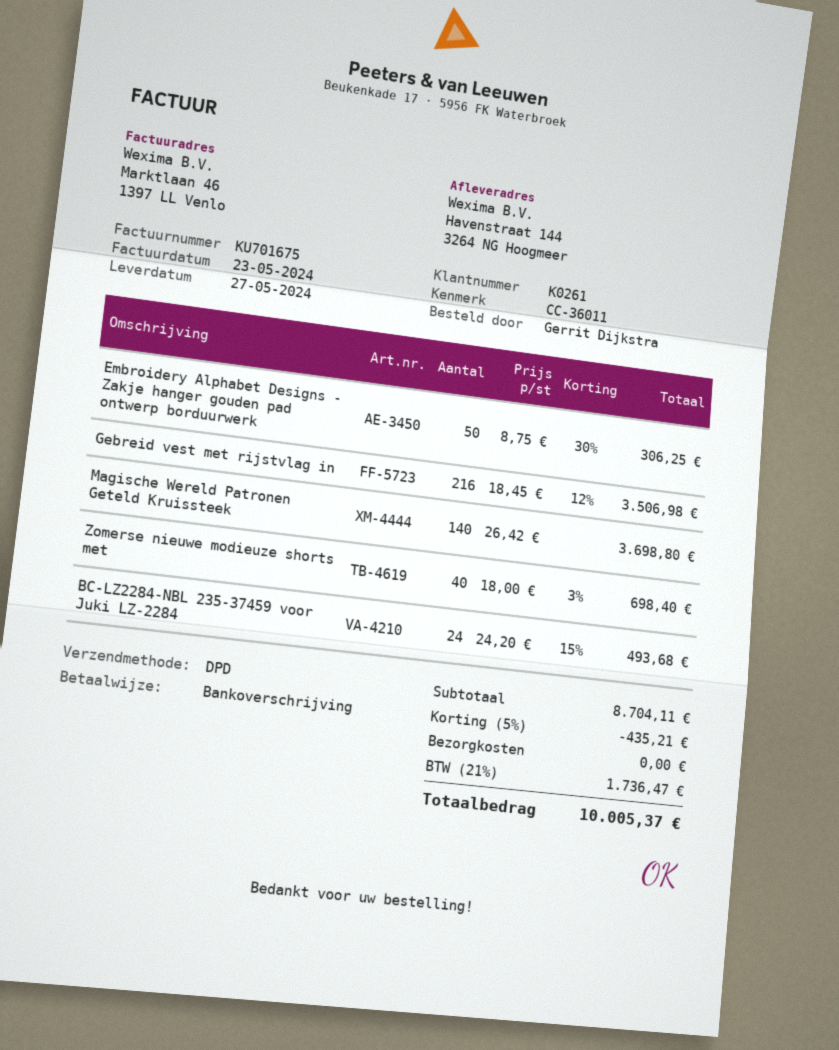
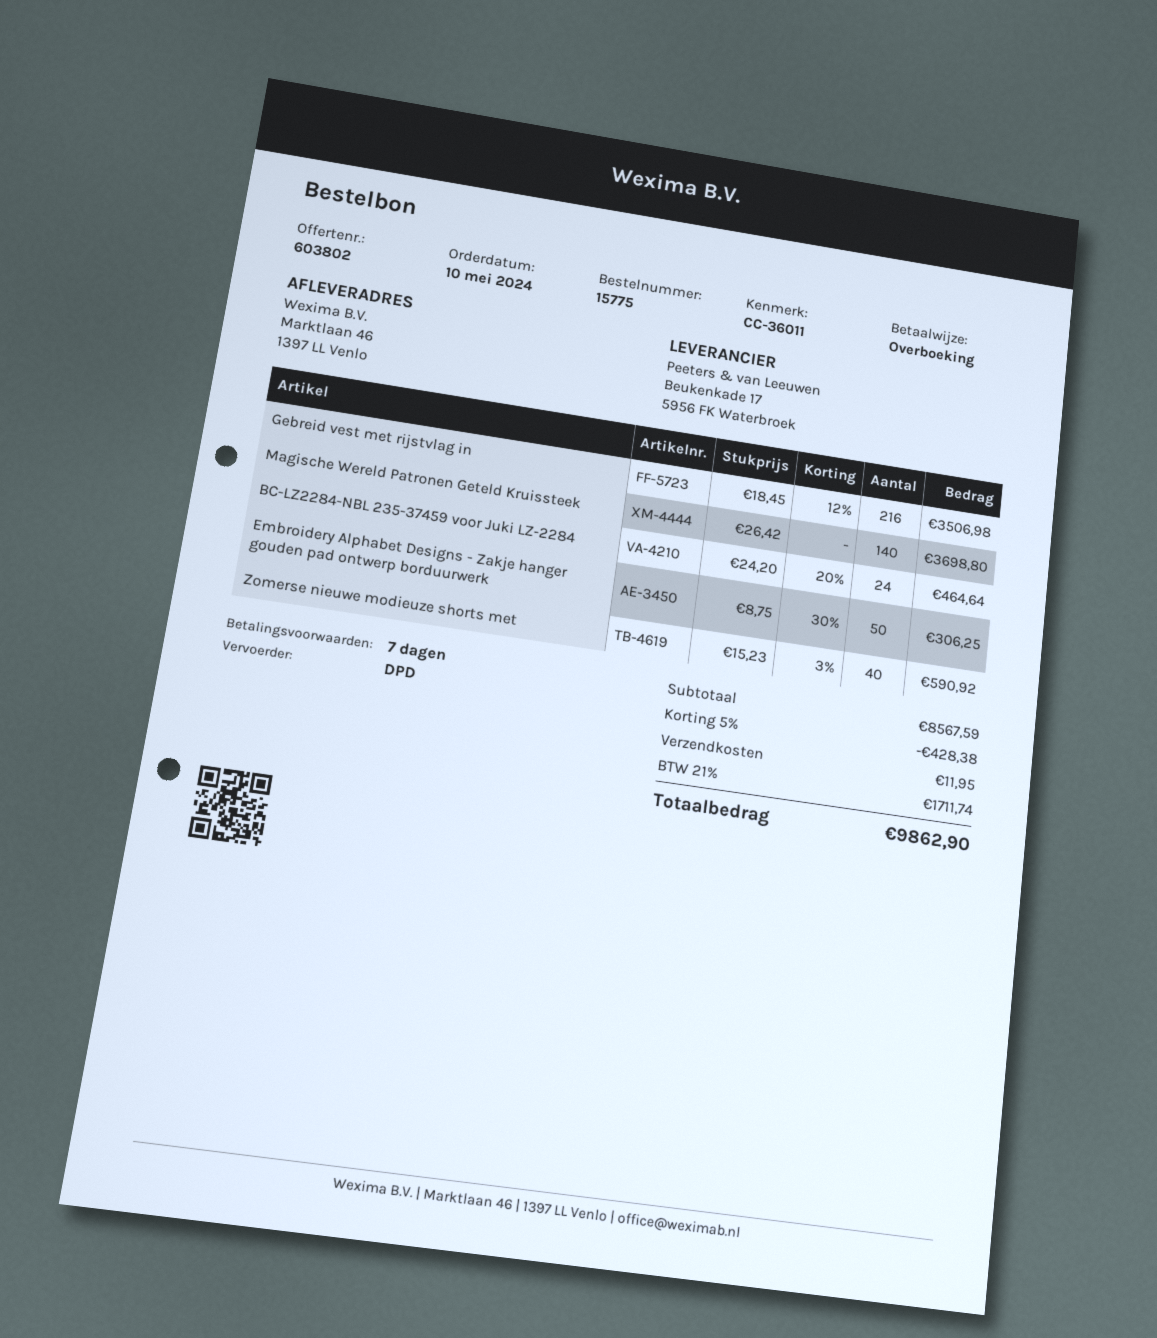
ship to: Havenstraat 144, 3264 NG Hoogmeer -> Marktlaan 46, 1397 LL Venlo
Zomerse nieuwe modieuze shorts met: 40 x 18.00 - 3% = 698.40 -> 40 x 15.23 - 3% = 590.92
BC-LZ2284-NBL 235-37459 voor Juki LZ-2284: 24 x 24.20 - 15% = 493.68 -> 24 x 24.20 - 20% = 464.64
subtotal: 8704.11 -> 8567.59
discount: 5% = 435.21 -> 5% = 428.38
shipping: 0.00 -> 11.95
tax: 21% = 1736.47 -> 21% = 1711.74
total: 10005.37 -> 9862.90

